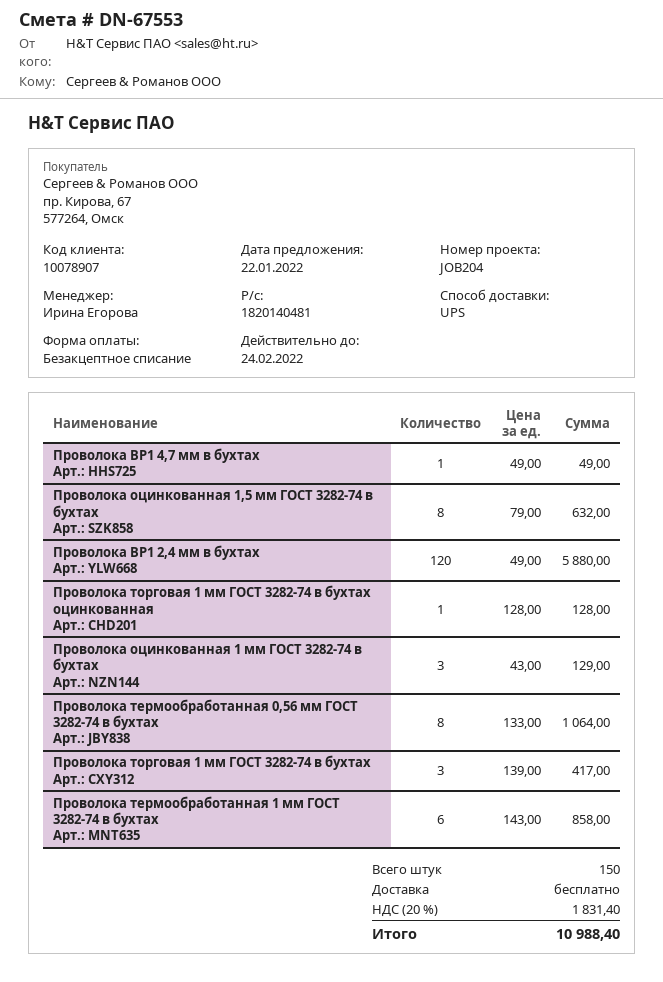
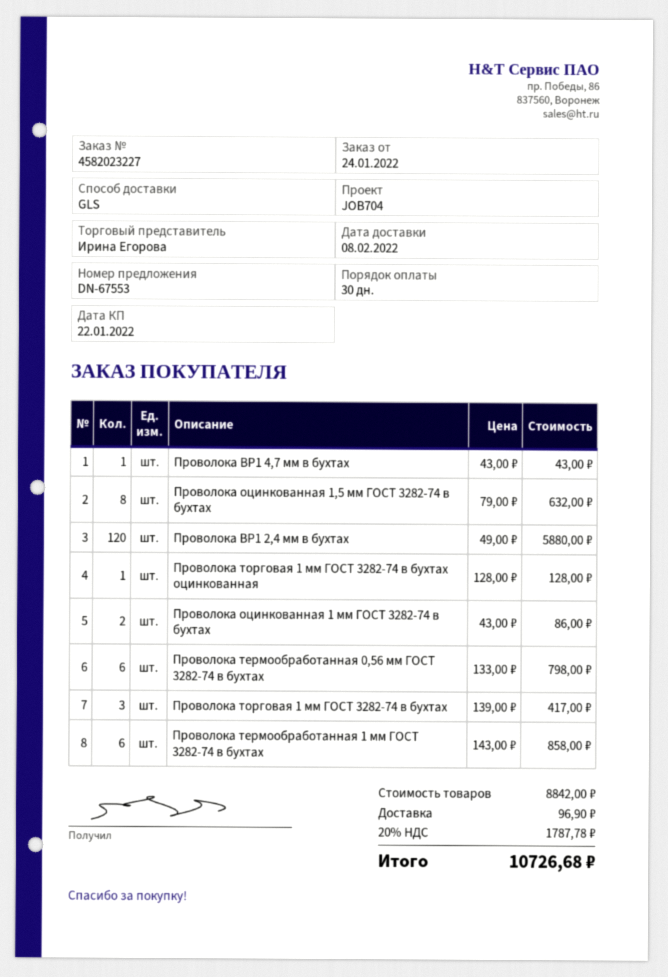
reference: JOB204 -> JOB704
shipping method: UPS -> GLS
Проволока ВР1 4,7 мм в бухтах: 1 x 49.00 = 49.00 -> 1 x 43.00 = 43.00
Проволока оцинкованная 1 мм ГОСТ 3282-74 в бухтах: 3 x 43.00 = 129.00 -> 2 x 43.00 = 86.00
Проволока термообработанная 0,56 мм ГОСТ 3282-74 в бухтах: 8 x 133.00 = 1064.00 -> 6 x 133.00 = 798.00
shipping: 0.00 -> 96.90
tax: 20% = 1831.40 -> 20% = 1787.78
total: 10988.40 -> 10726.68

